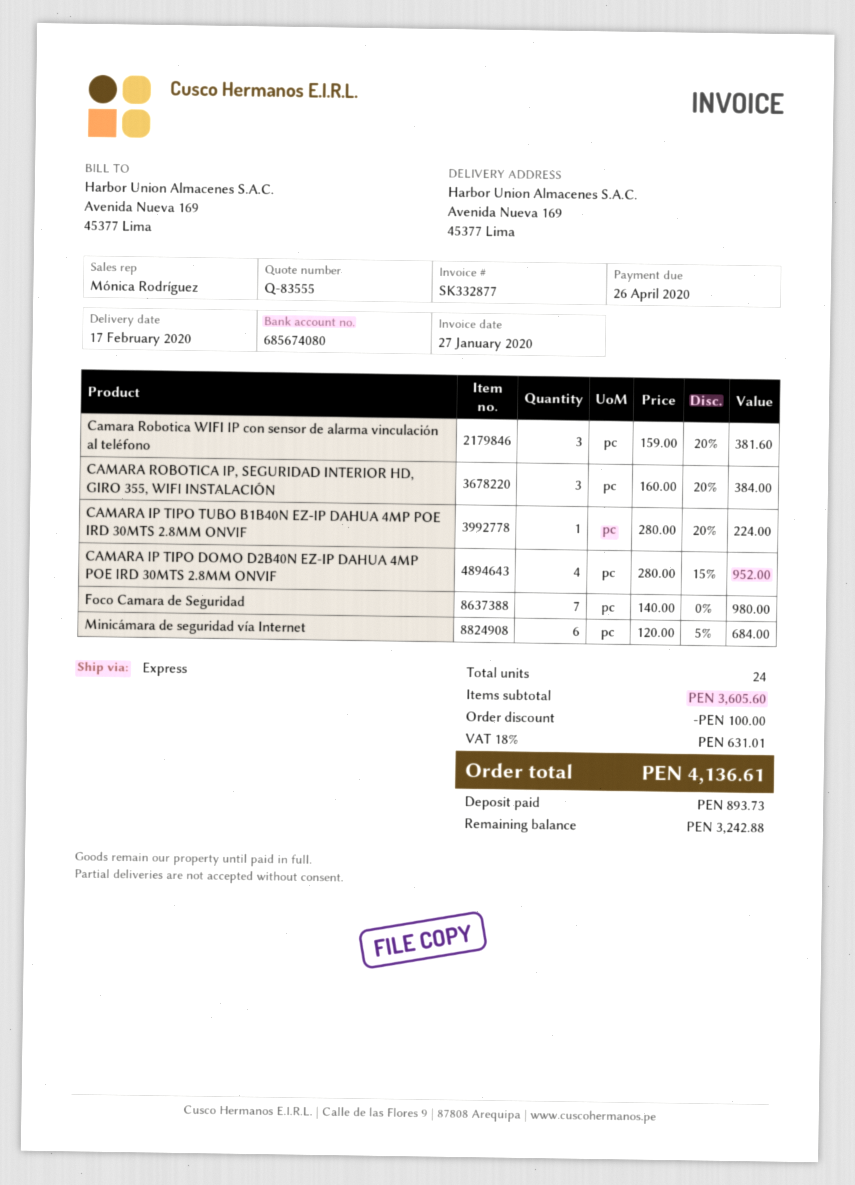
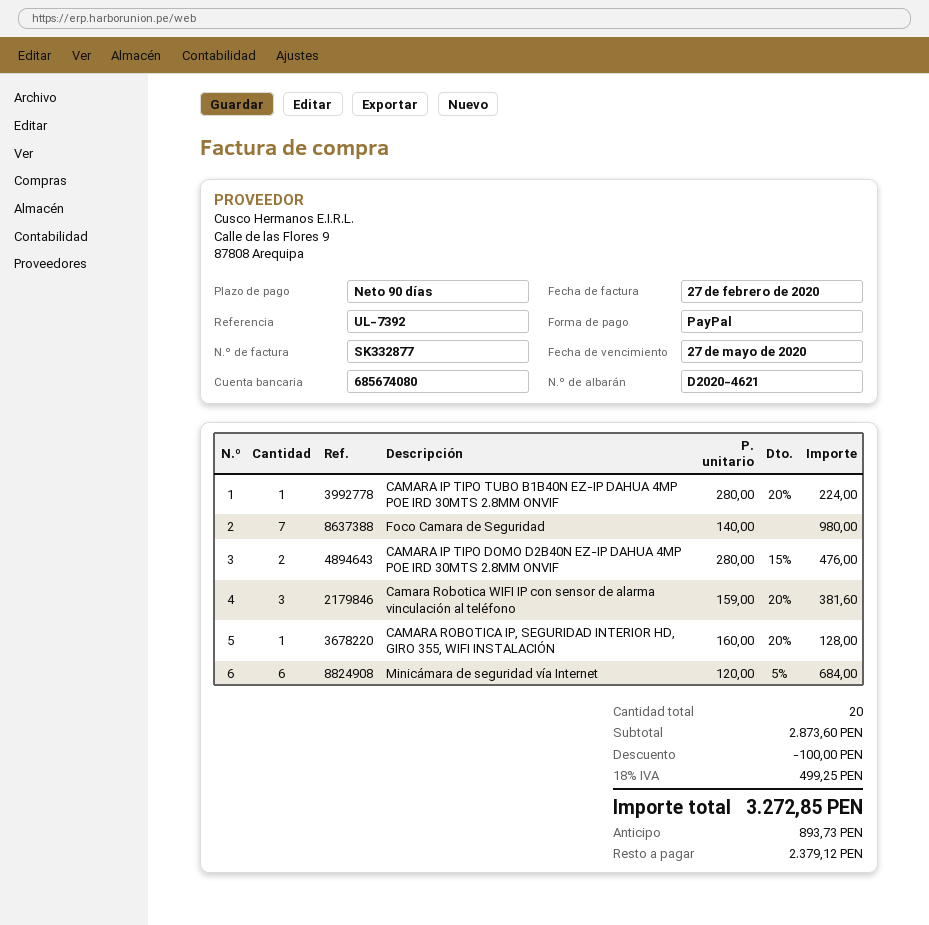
invoice date: 2020-01-27 -> 2020-02-27
due date: 2020-04-26 -> 2020-05-27
CAMARA ROBOTICA IP, SEGURIDAD INTERIOR HD, GIRO 355, WIFI INSTALACIÓN: 3 x 160.00 - 20% = 384.00 -> 1 x 160.00 - 20% = 128.00
CAMARA IP TIPO DOMO D2B40N EZ-IP DAHUA 4MP POE IRD 30MTS 2.8MM ONVIF: 4 x 280.00 - 15% = 952.00 -> 2 x 280.00 - 15% = 476.00
total quantity: 24 -> 20
subtotal: 3605.60 -> 2873.60
tax: 18% = 631.01 -> 18% = 499.25
total: 4136.61 -> 3272.85
balance: 3242.88 -> 2379.12

